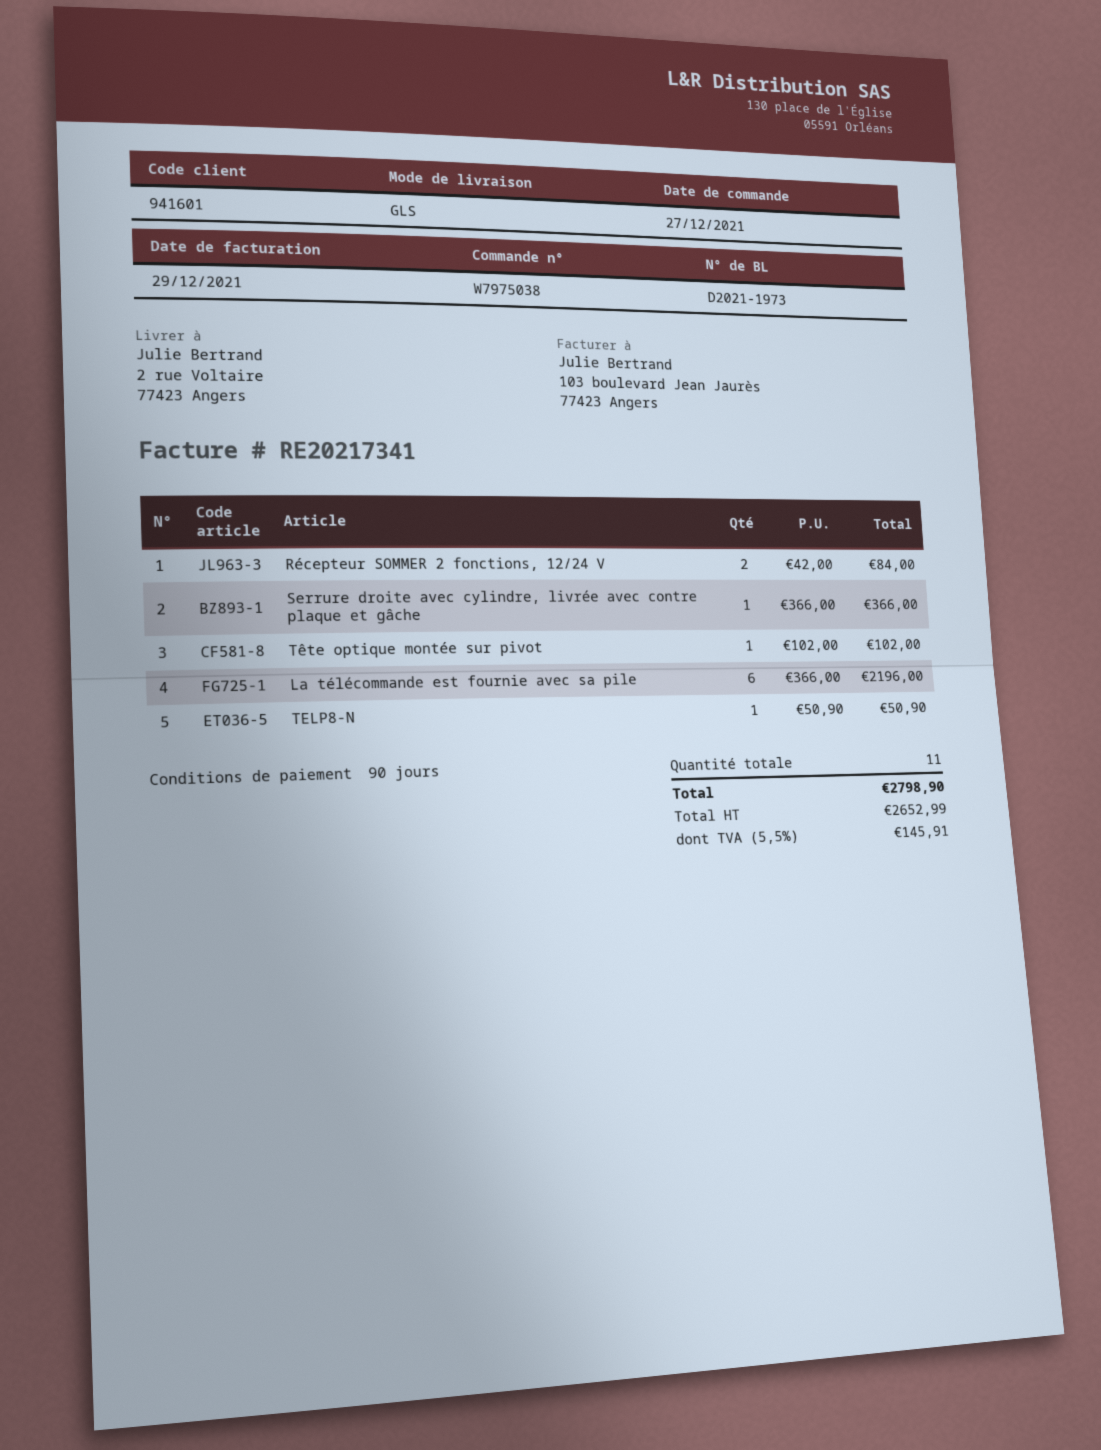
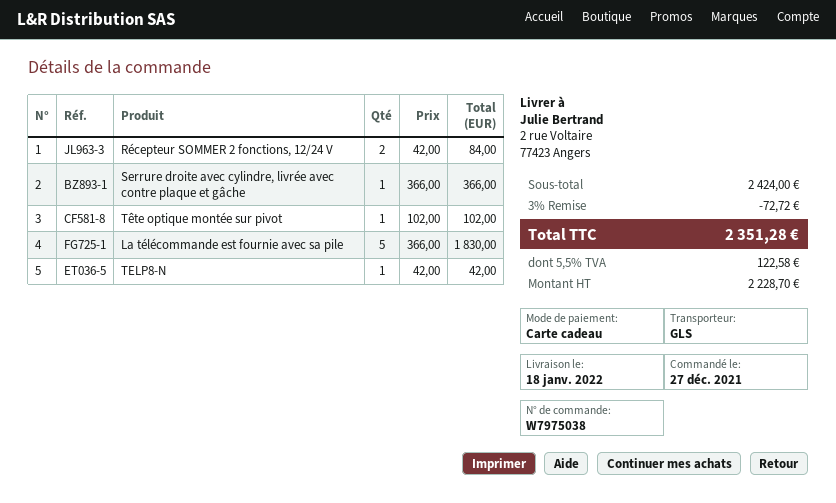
La télécommande est fournie avec sa pile: 6 x 366.00 = 2196.00 -> 5 x 366.00 = 1830.00
TELP8-N: 1 x 50.90 = 50.90 -> 1 x 42.00 = 42.00
discount: none -> 3% = 72.72
net: 2652.99 -> 2228.70
tax: 5.5% = 145.91 -> 5.5% = 122.58
total: 2798.90 -> 2351.28

